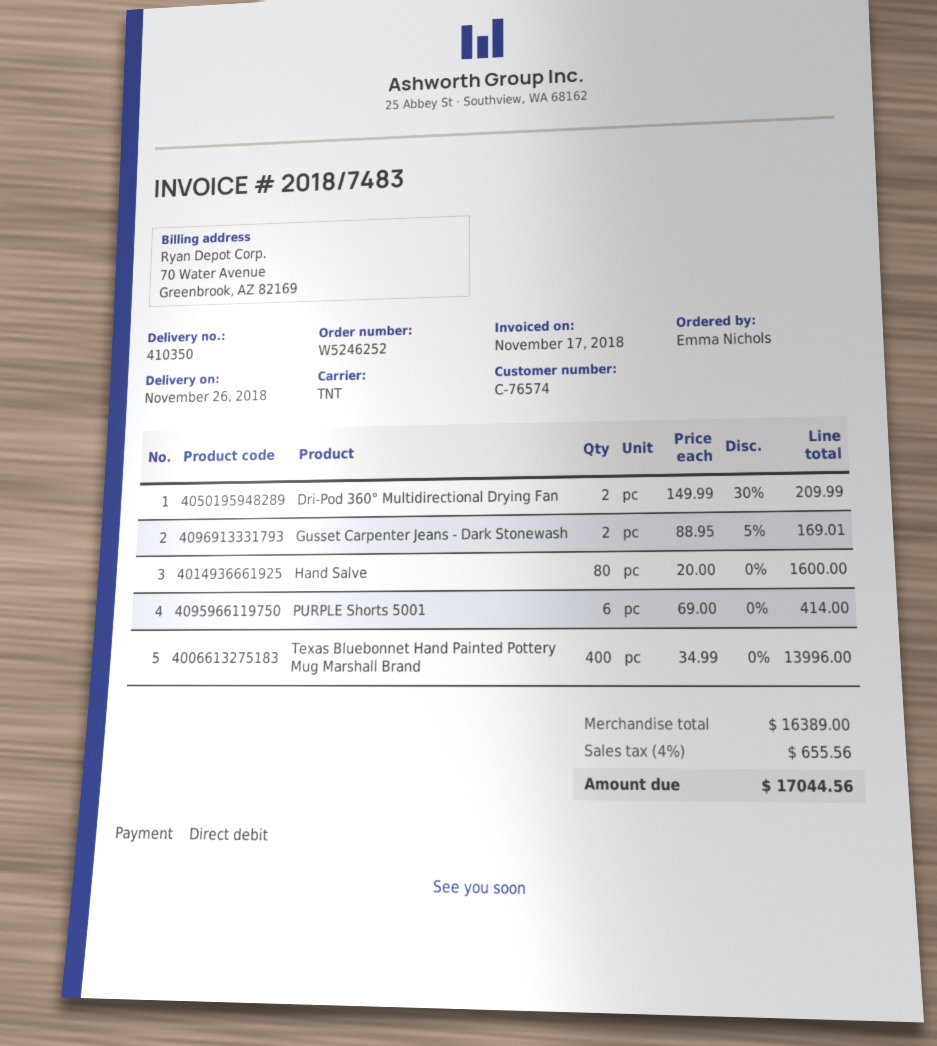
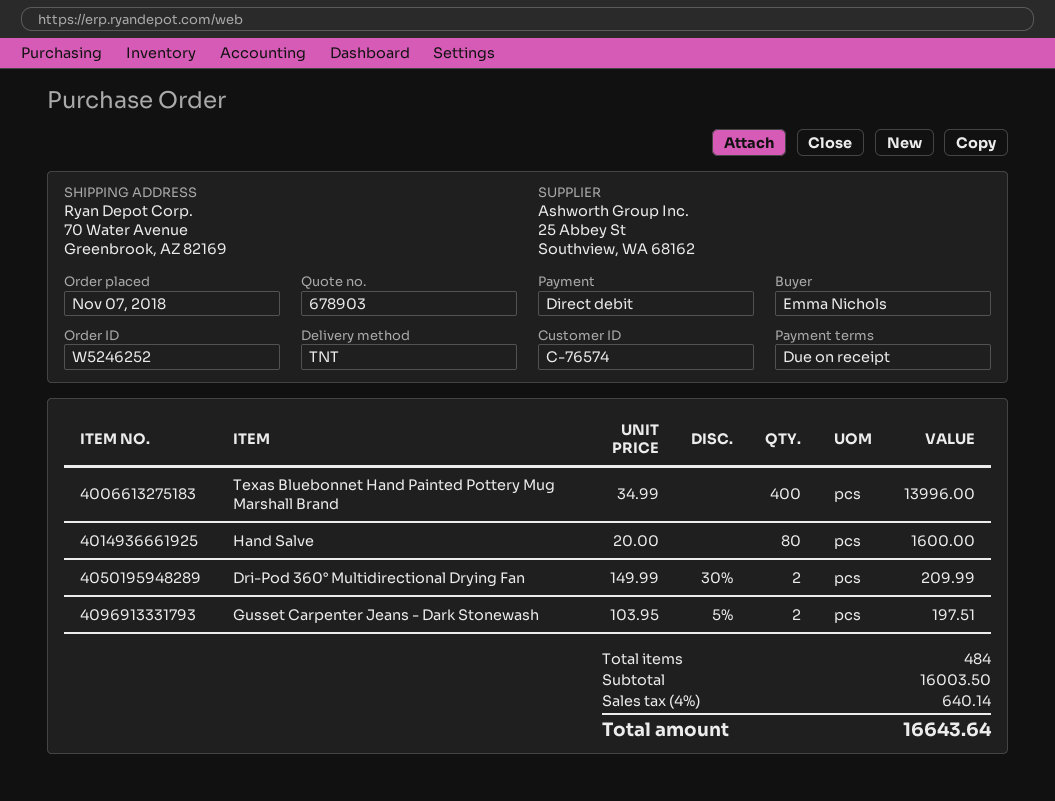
Gusset Carpenter Jeans - Dark Stonewash: 2 x 88.95 - 5% = 169.01 -> 2 x 103.95 - 5% = 197.51
PURPLE Shorts 5001: 6 x 69.00 = 414.00 -> none
subtotal: 16389.00 -> 16003.50
tax: 4% = 655.56 -> 4% = 640.14
total: 17044.56 -> 16643.64

